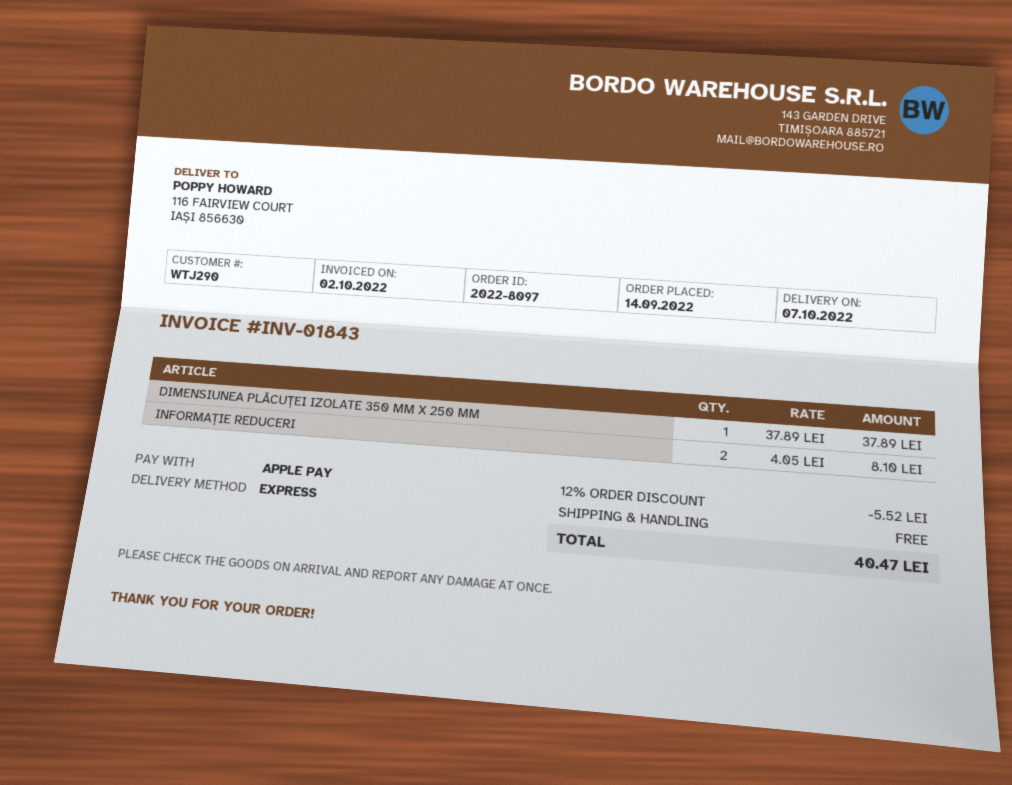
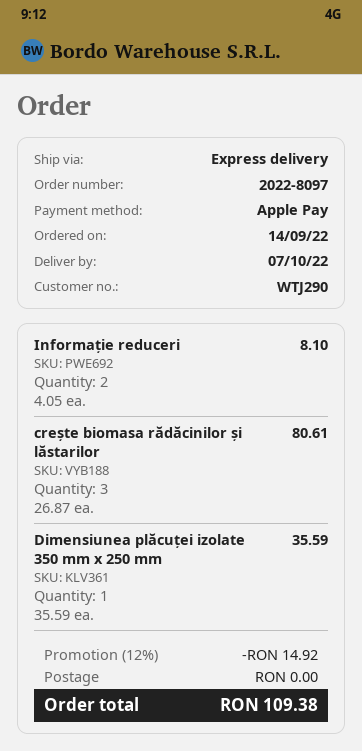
DIMENSIUNEA PLĂCUȚEI IZOLATE 350 MM X 250 MM: 1 x 37.89 = 37.89 -> 1 x 35.59 = 35.59
crește biomasa rădăcinilor și lăstarilor: none -> 3 x 26.87 = 80.61
discount: 12% = 5.52 -> 12% = 14.92
total: 40.47 -> 109.38

